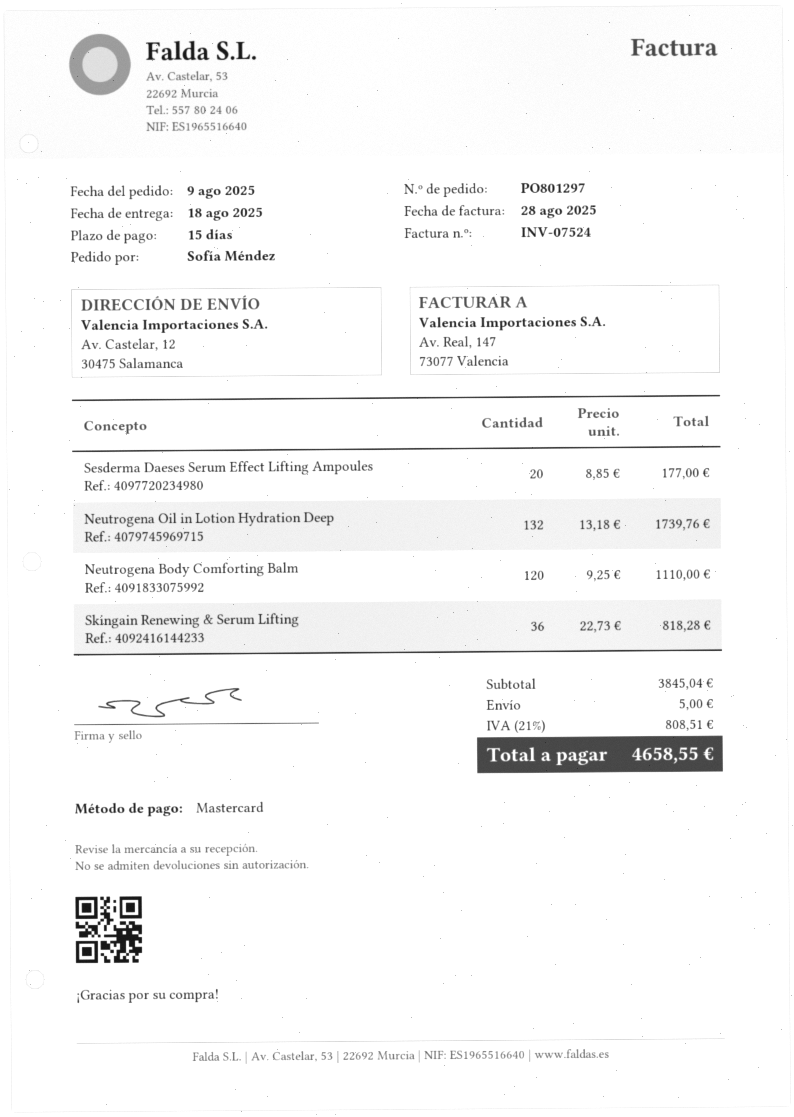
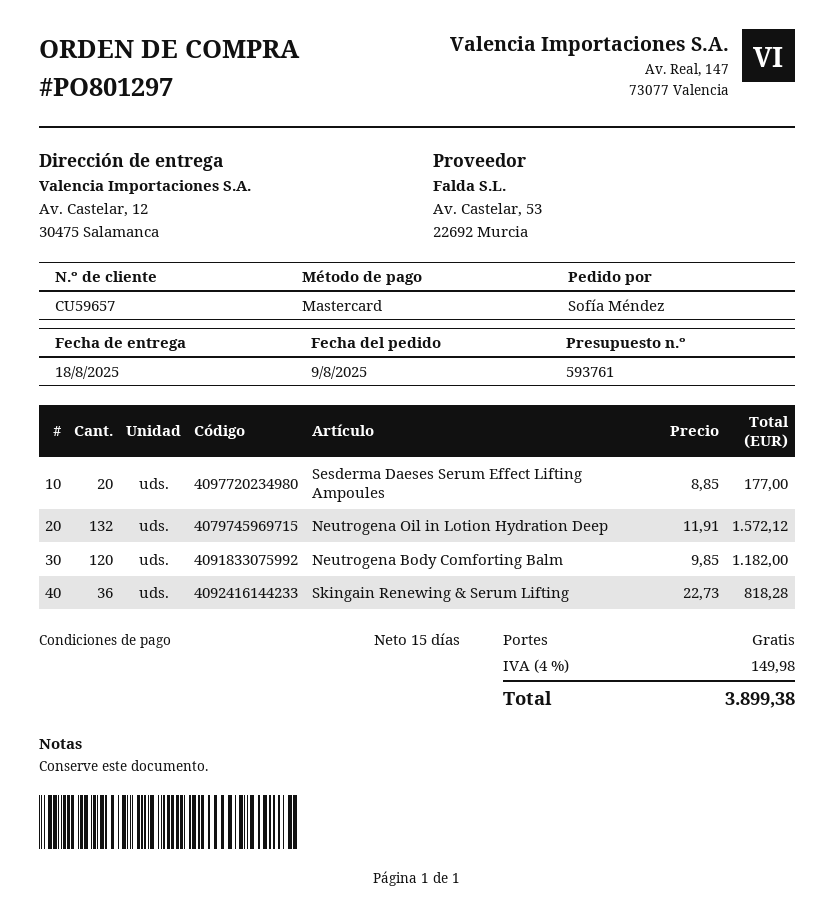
Neutrogena Oil in Lotion Hydration Deep: 132 x 13.18 = 1739.76 -> 132 x 11.91 = 1572.12
Neutrogena Body Comforting Balm: 120 x 9.25 = 1110.00 -> 120 x 9.85 = 1182.00
shipping: 5.00 -> 0.00
tax: 21% = 808.51 -> 4% = 149.98
total: 4658.55 -> 3899.38

